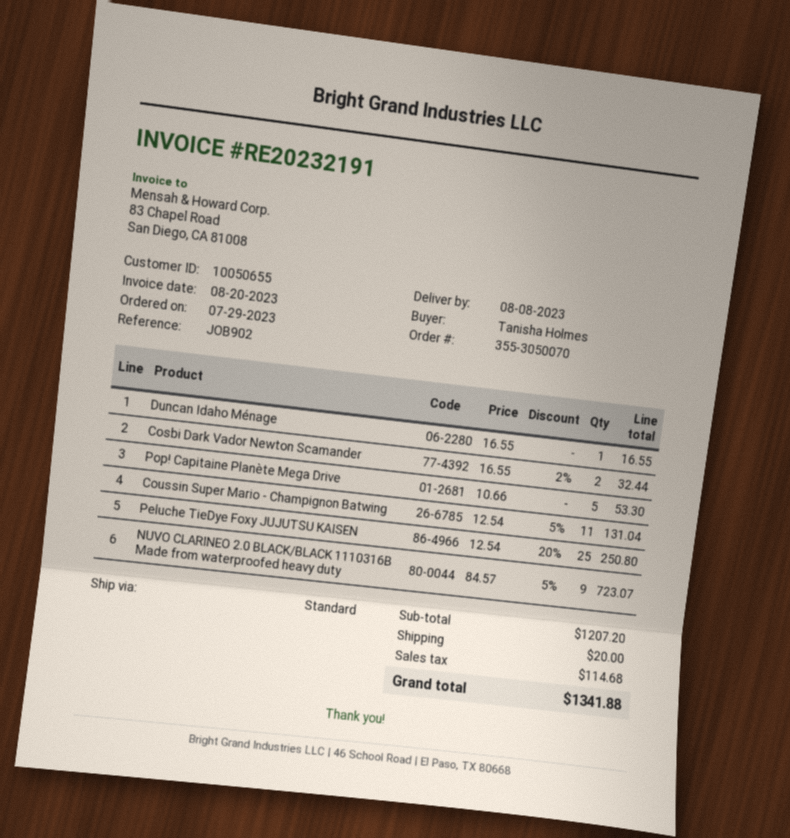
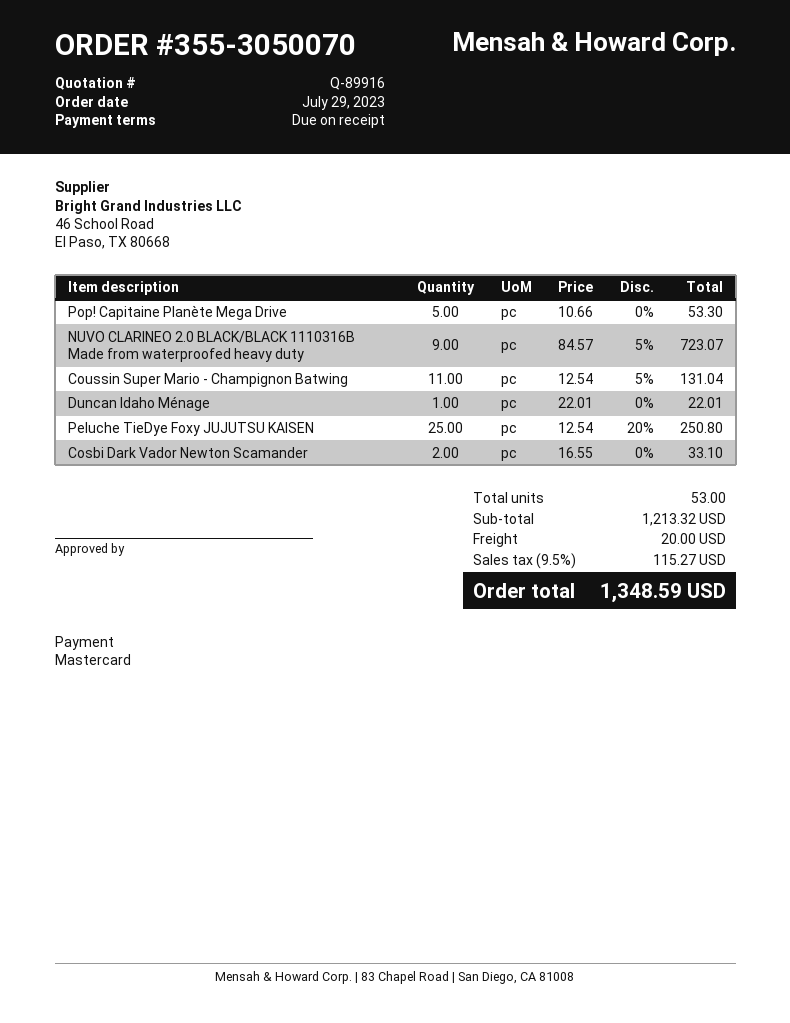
Duncan Idaho Ménage: 1 x 16.55 = 16.55 -> 1 x 22.01 = 22.01
Cosbi Dark Vador Newton Scamander: 2 x 16.55 - 2% = 32.44 -> 2 x 16.55 = 33.10
subtotal: 1207.20 -> 1213.32
tax: 114.68 -> 115.27
total: 1341.88 -> 1348.59

